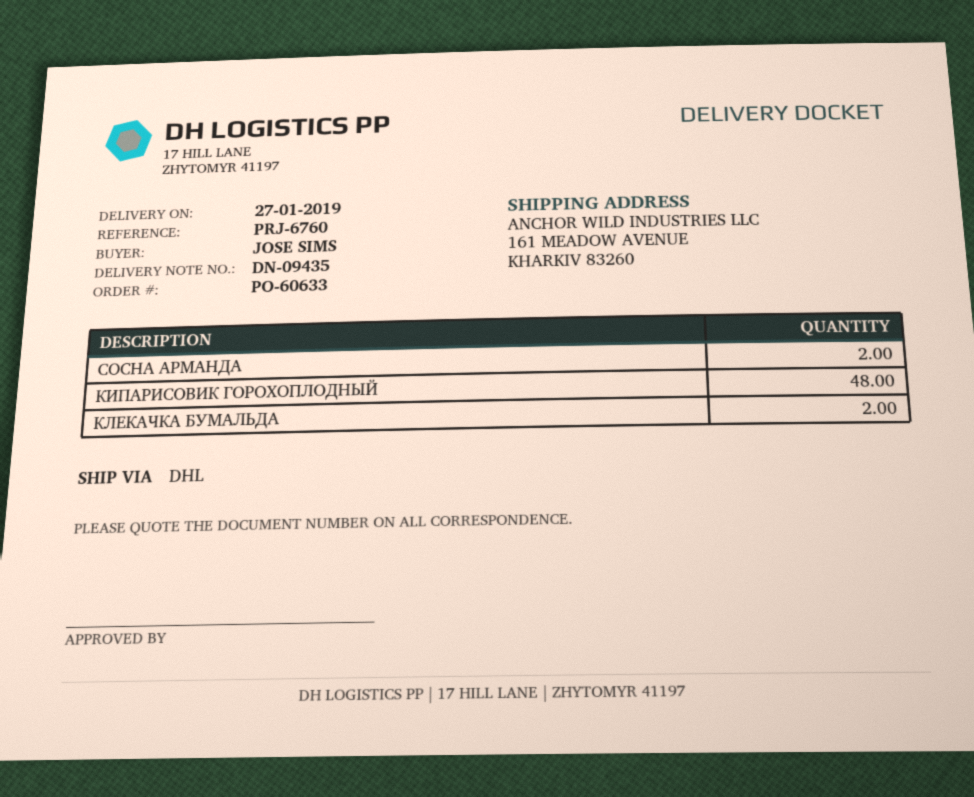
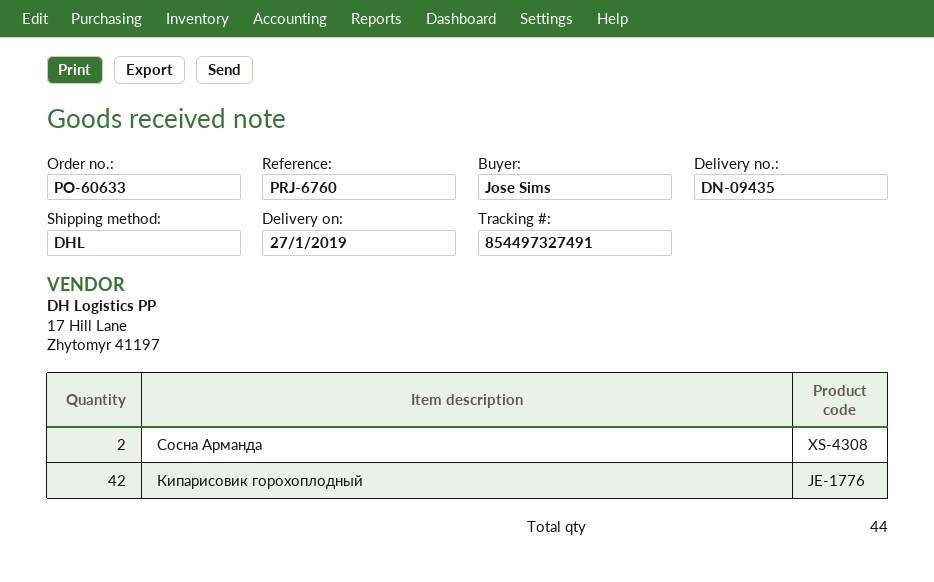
КИПАРИСОВИК ГОРОХОПЛОДНЫЙ: 48 -> 42
КЛЕКАЧКА БУМАЛЬДА: 2 -> none

